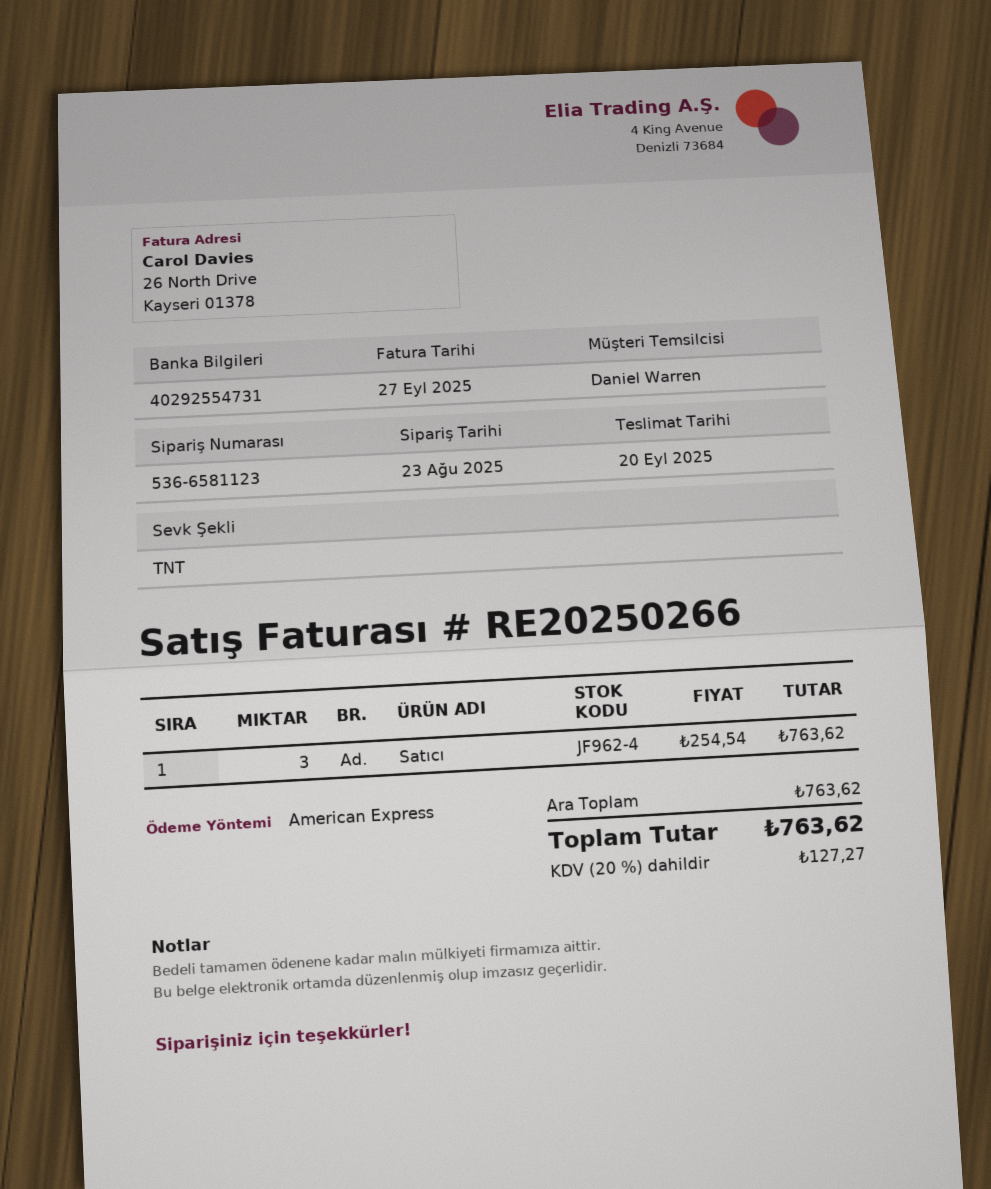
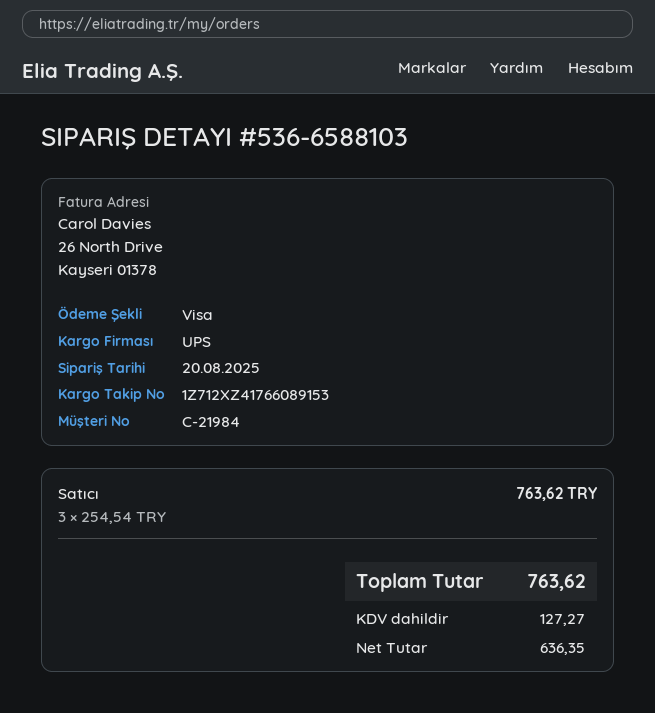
order number: 536-6581123 -> 536-6588103
order date: 2025-08-23 -> 2025-08-20
payment method: American Express -> Visa
shipping method: TNT -> UPS

